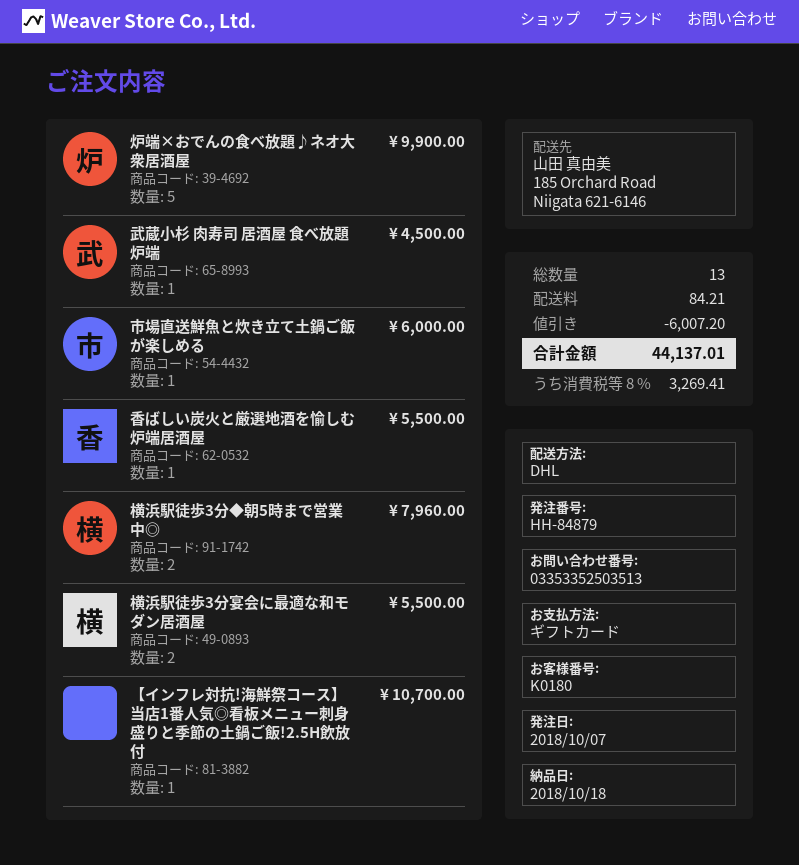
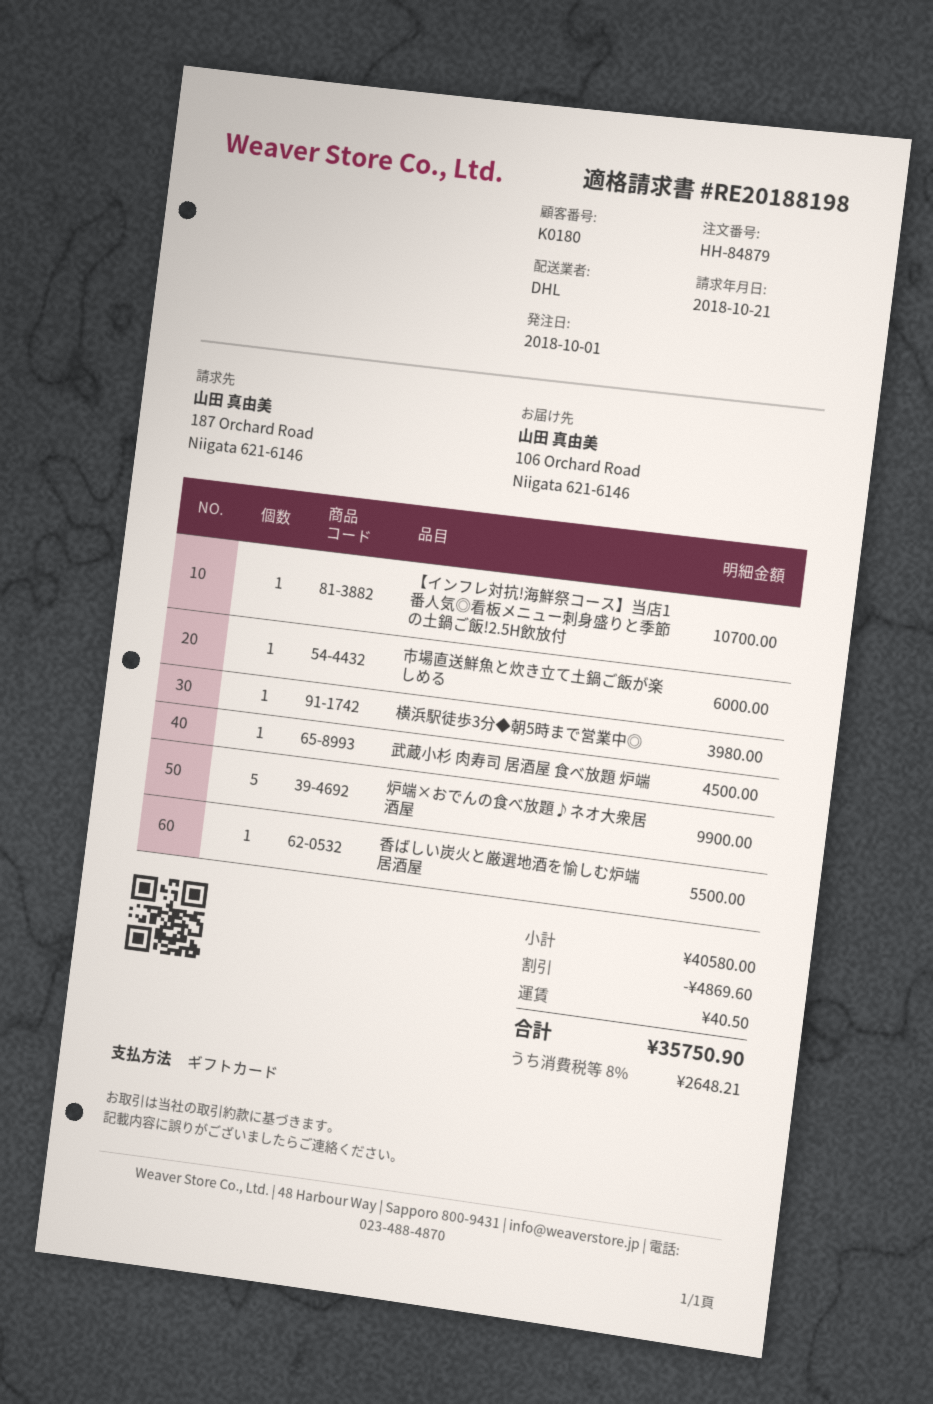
order date: 2018-10-07 -> 2018-10-01
ship to: 185 Orchard Road, Niigata 621-6146 -> 106 Orchard Road, Niigata 621-6146
横浜駅徒歩3分◆朝5時まで営業中◎: 2 for 7960.00 -> 1 for 3980.00
横浜駅徒歩3分宴会に最適な和モダン居酒屋: 2 for 5500.00 -> none
discount: 6007.20 -> 4869.60
shipping: 84.21 -> 40.50
tax: 8% = 3269.41 -> 8% = 2648.21
total: 44137.01 -> 35750.90

